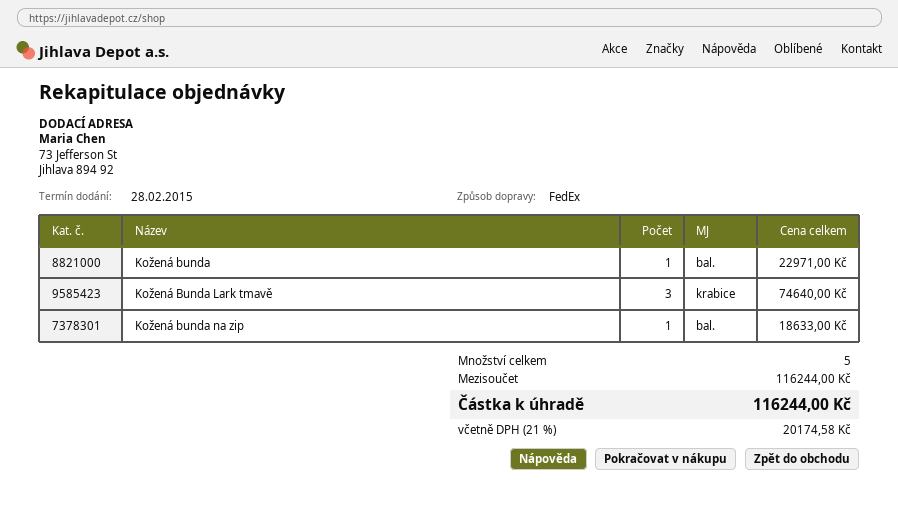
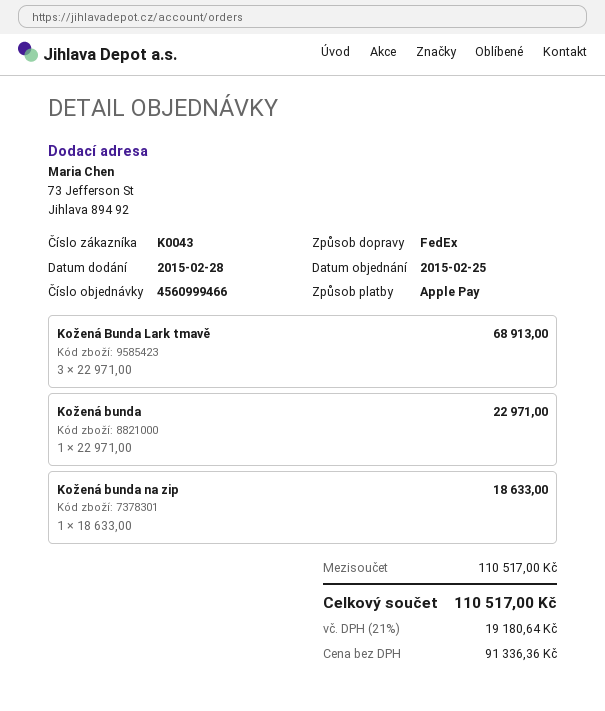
Kožená Bunda Lark tmavě: 3 for 74640.00 -> 3 for 68913.00
subtotal: 116244.00 -> 110517.00
tax: 21% = 20174.58 -> 21% = 19180.64
total: 116244.00 -> 110517.00

